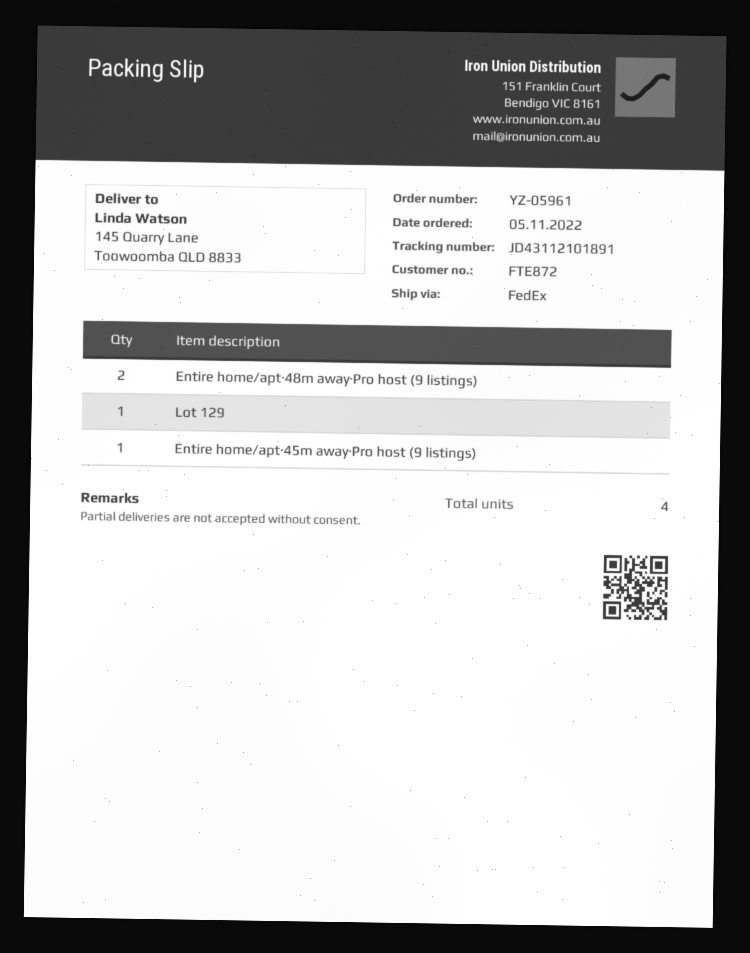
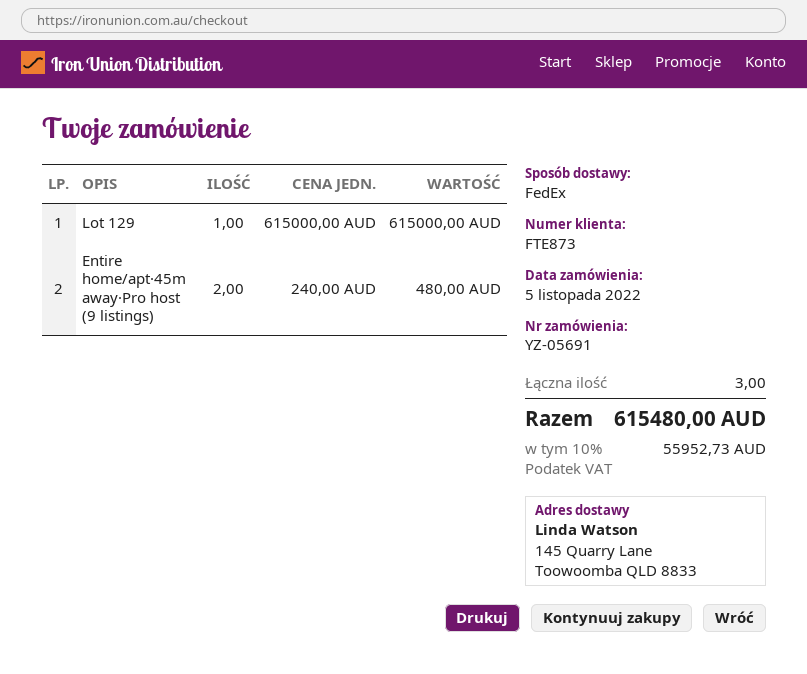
order number: YZ-05961 -> YZ-05691
customer number: FTE872 -> FTE873
Entire home/apt·48m away·Pro host (9 listings): 2 -> none
Entire home/apt·45m away·Pro host (9 listings): 1 -> 2
total quantity: 4 -> 3

